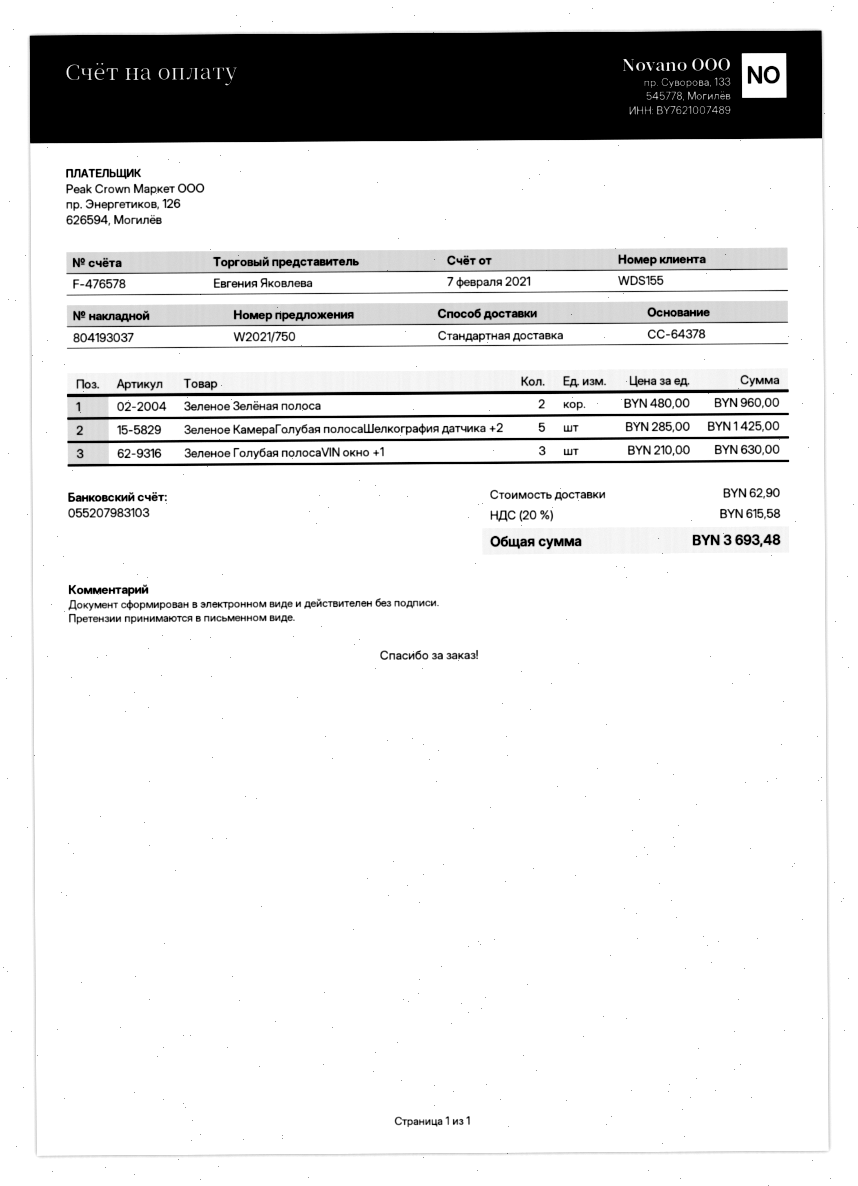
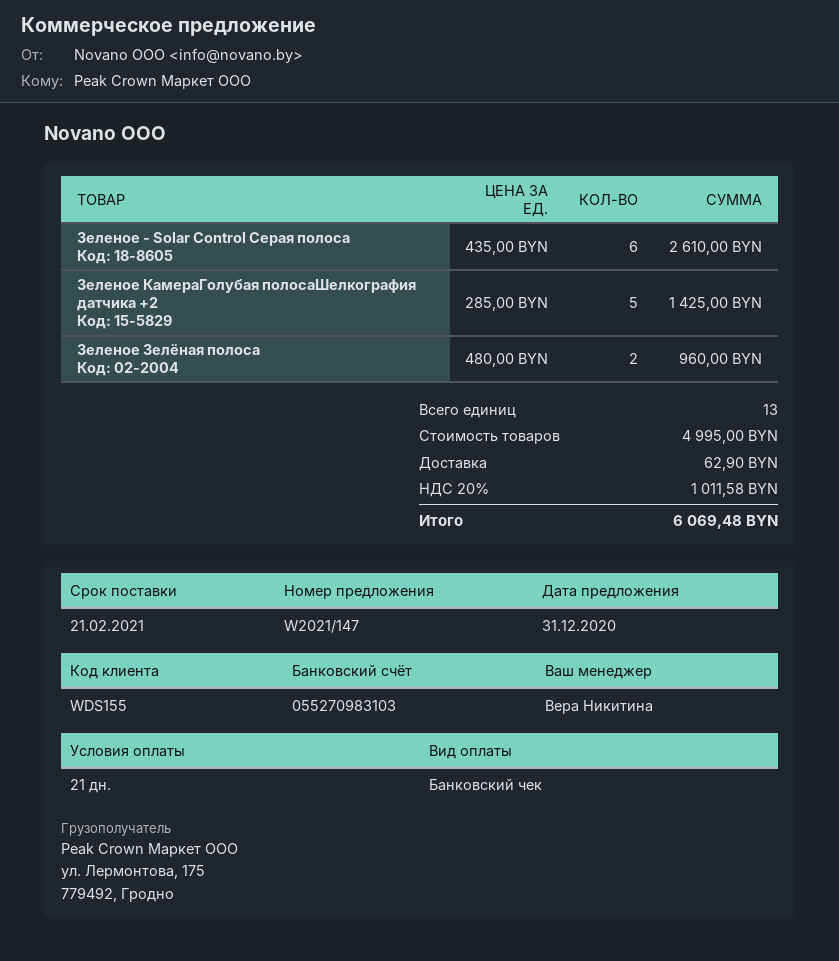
quote number: W2021/750 -> W2021/147
sales rep: Евгения Яковлева -> Вера Никитина
bank account: 055207983103 -> 055270983103
Зеленое Голубая полосаVIN окно +1: 3 x 210.00 = 630.00 -> none
Зеленое - Solar Control Серая полоса: none -> 6 x 435.00 = 2610.00
tax: 20% = 615.58 -> 20% = 1011.58
total: 3693.48 -> 6069.48

